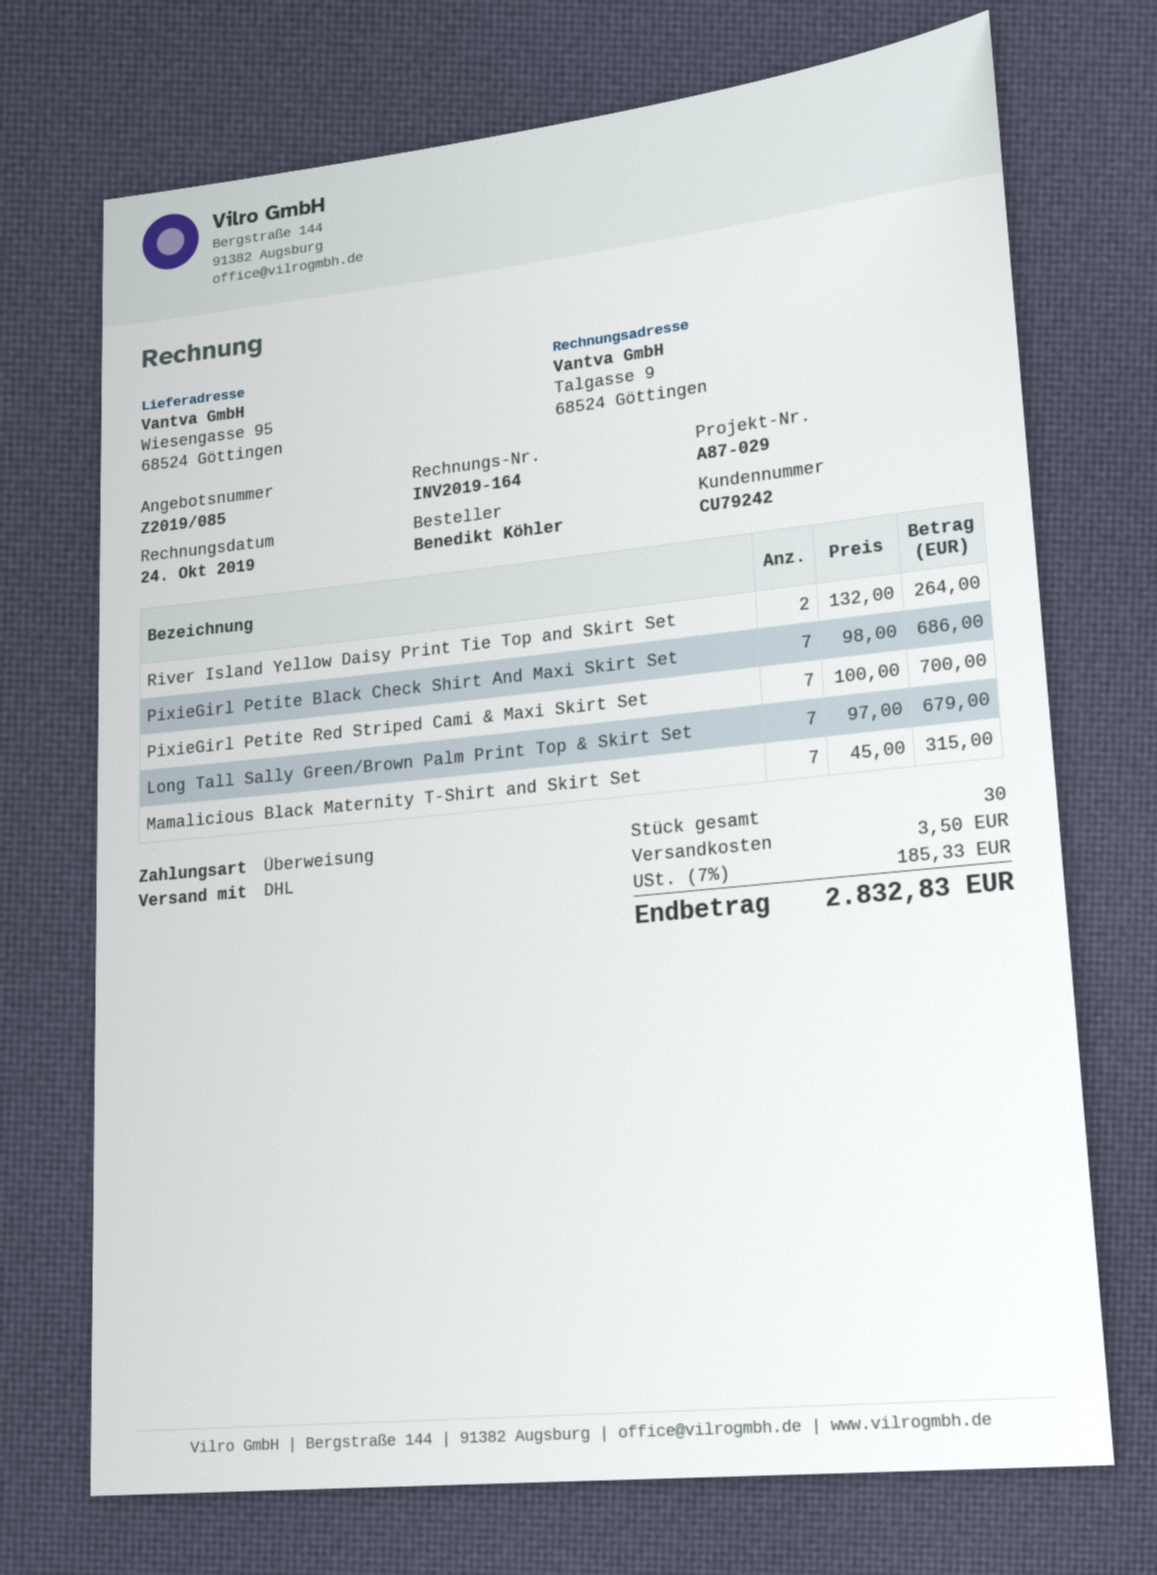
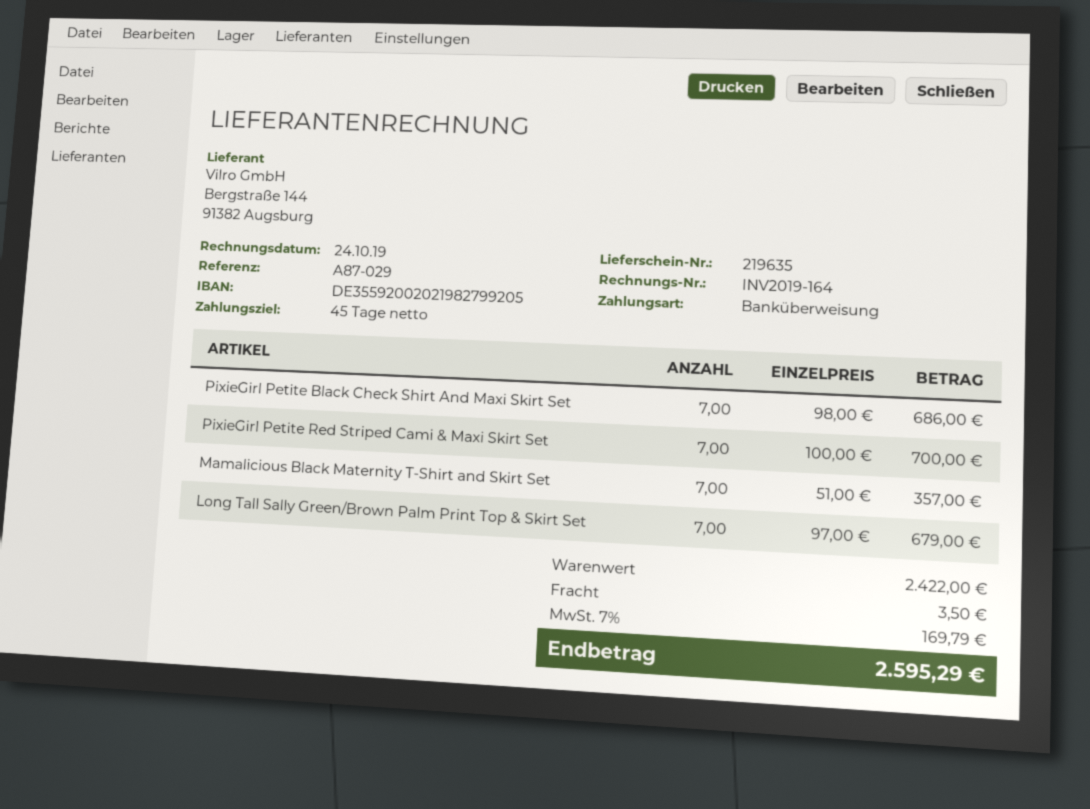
River Island Yellow Daisy Print Tie Top and Skirt Set: 2 x 132.00 = 264.00 -> none
Mamalicious Black Maternity T-Shirt and Skirt Set: 7 x 45.00 = 315.00 -> 7 x 51.00 = 357.00
tax: 7% = 185.33 -> 7% = 169.79
total: 2832.83 -> 2595.29

